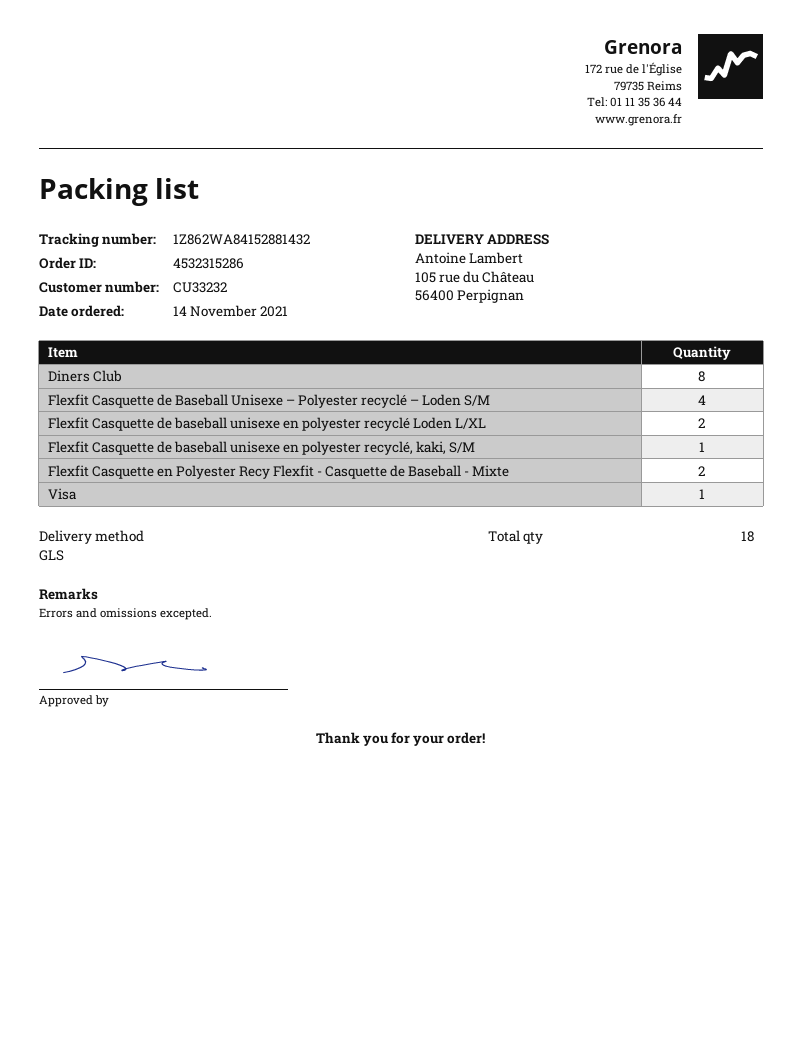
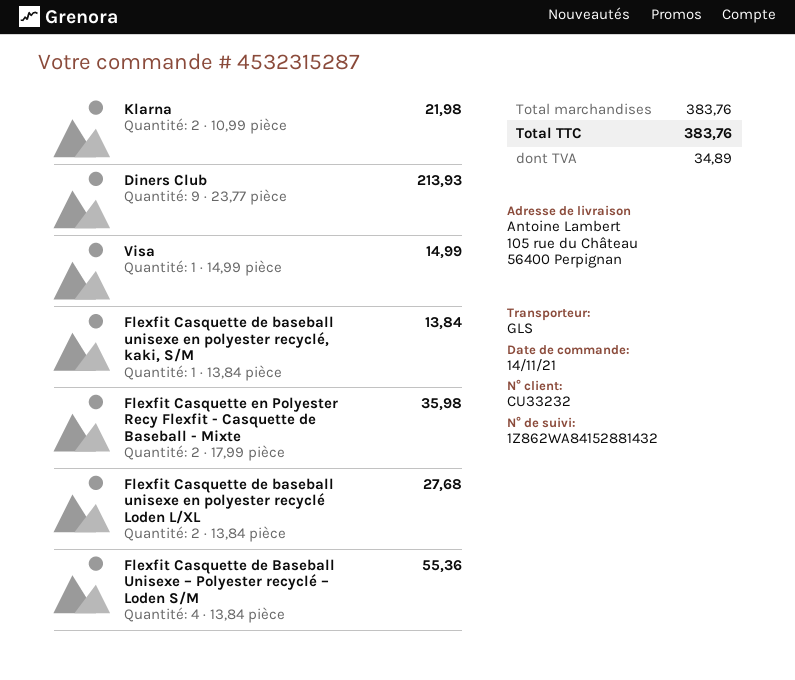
order number: 4532315286 -> 4532315287
Diners Club: 8 -> 9
Klarna: none -> 2

